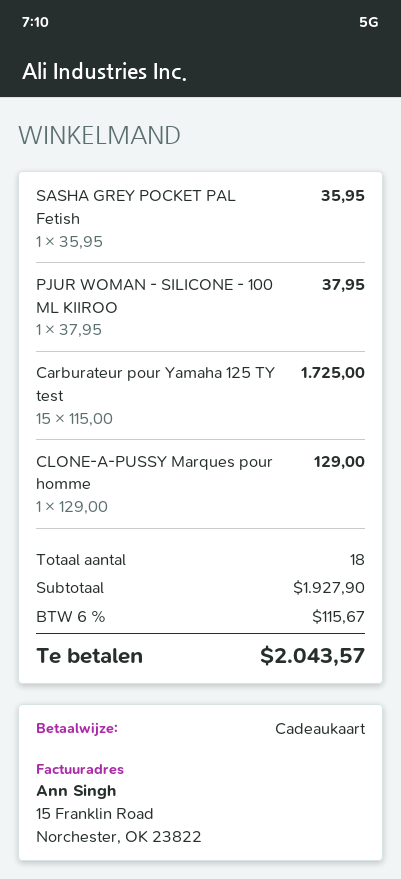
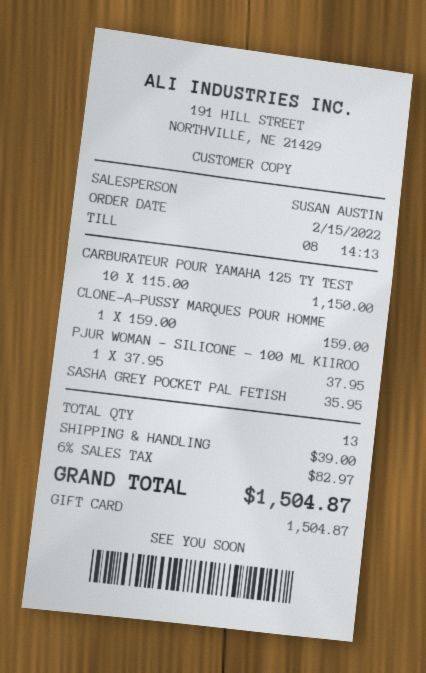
Carburateur pour Yamaha 125 TY test: 15 x 115.00 = 1725.00 -> 10 x 115.00 = 1150.00
CLONE-A-PUSSY Marques pour homme: 1 x 129.00 = 129.00 -> 1 x 159.00 = 159.00
total quantity: 18 -> 13
shipping: none -> 39.00
tax: 6% = 115.67 -> 6% = 82.97
total: 2043.57 -> 1504.87

